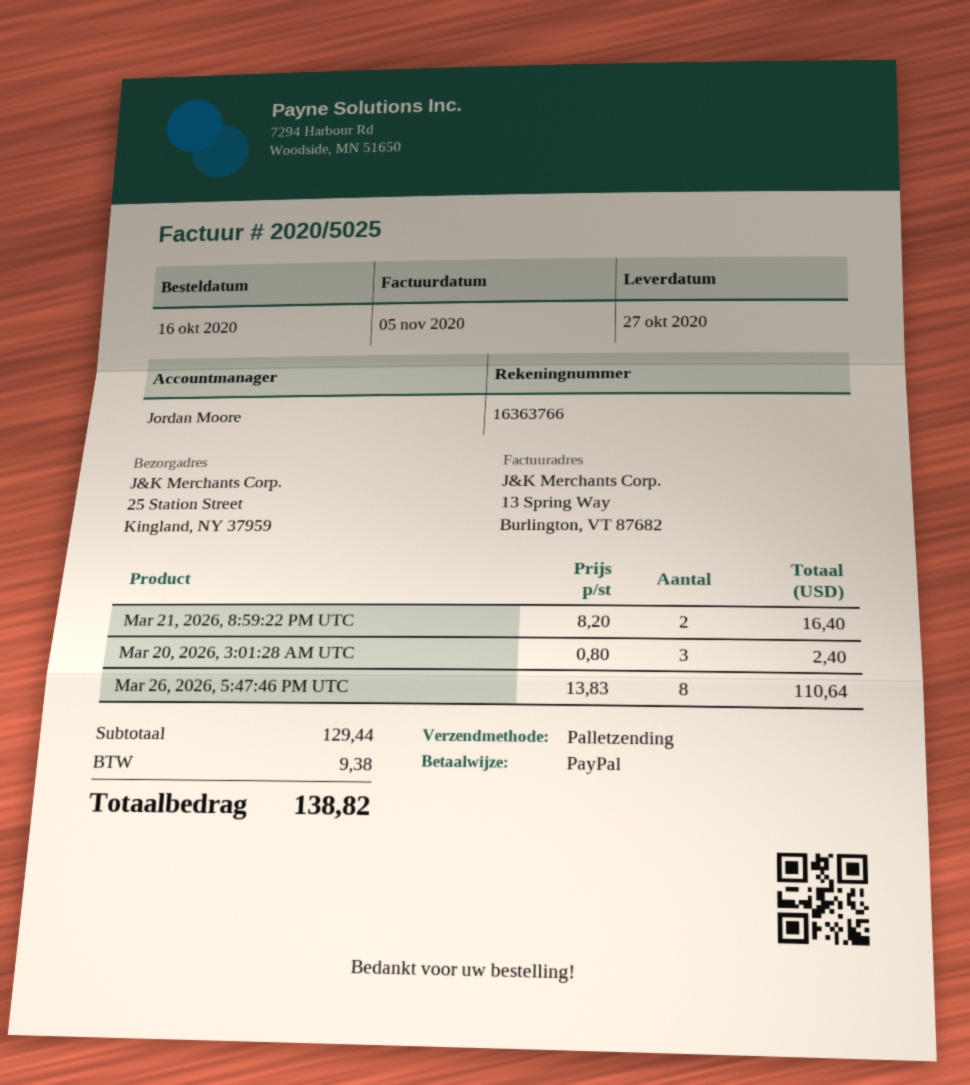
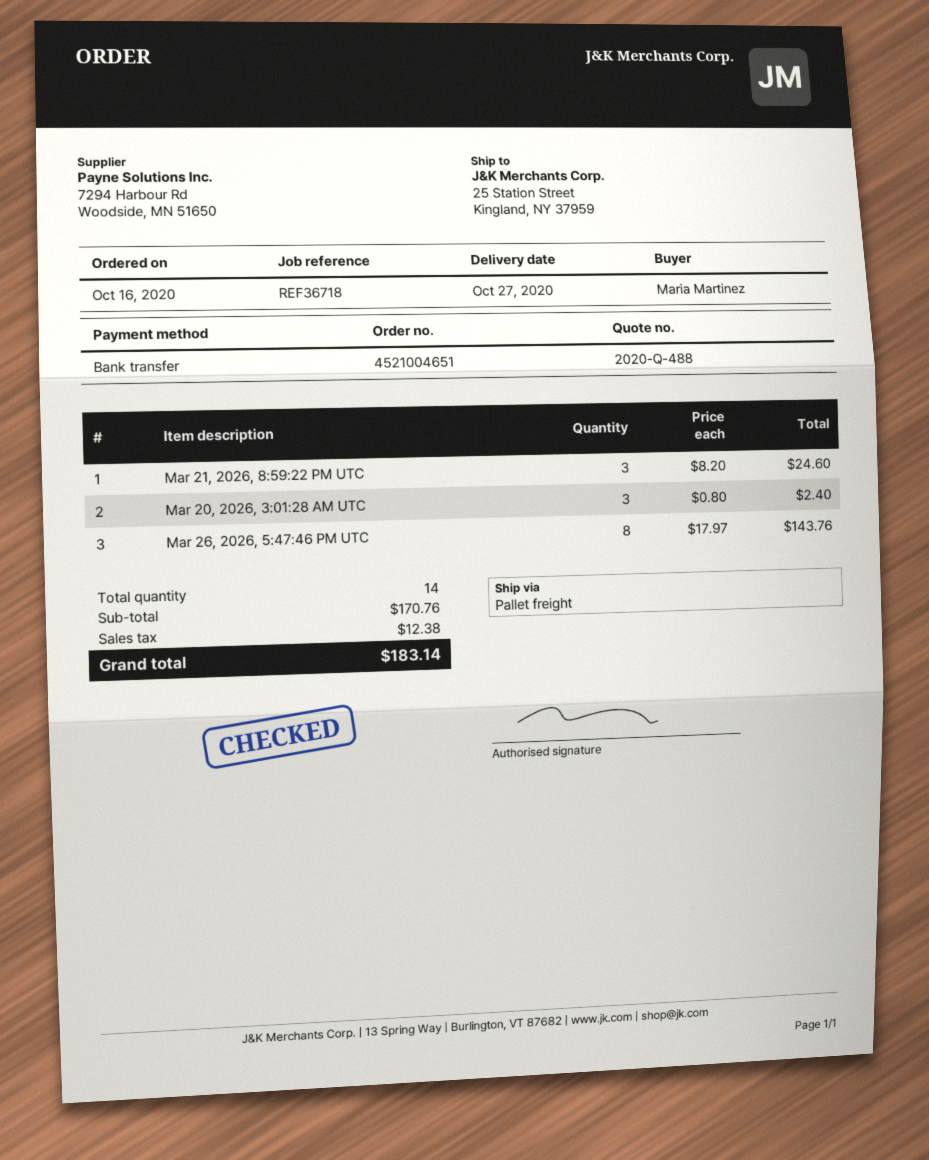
payment method: PayPal -> bank transfer
Mar 21, 2026, 8:59:22 PM UTC: 2 x 8.20 = 16.40 -> 3 x 8.20 = 24.60
Mar 26, 2026, 5:47:46 PM UTC: 8 x 13.83 = 110.64 -> 8 x 17.97 = 143.76
subtotal: 129.44 -> 170.76
tax: 9.38 -> 12.38
total: 138.82 -> 183.14

